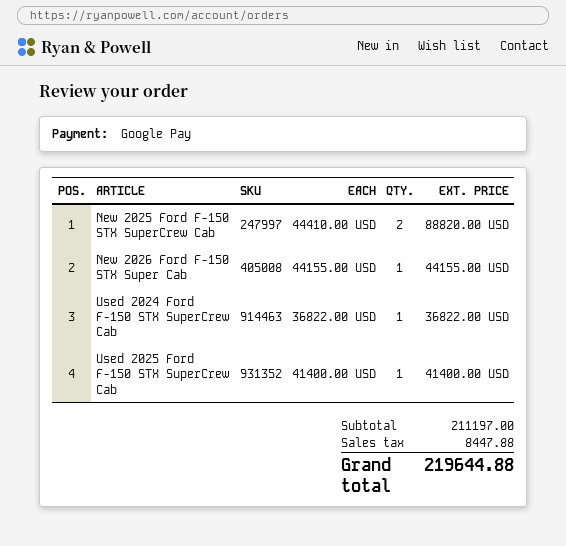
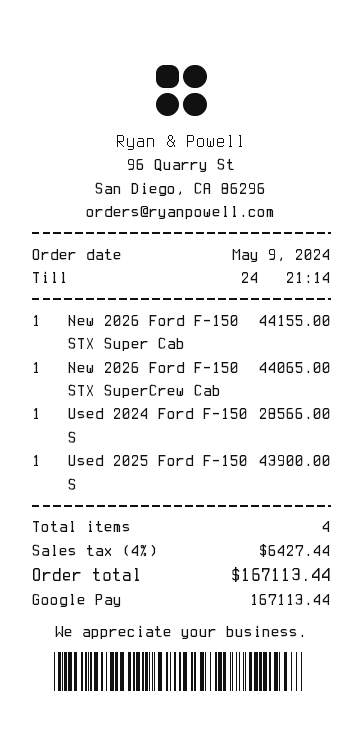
New 2025 Ford F-150 STX SuperCrew Cab: 2 for 88820.00 -> none
Used 2024 Ford F-150 STX SuperCrew Cab: 1 for 36822.00 -> 1 for 28566.00
Used 2025 Ford F-150 STX SuperCrew Cab: 1 for 41400.00 -> 1 for 43900.00
New 2026 Ford F-150 STX SuperCrew Cab: none -> 1 for 44065.00
tax: 8447.88 -> 6427.44
total: 219644.88 -> 167113.44

